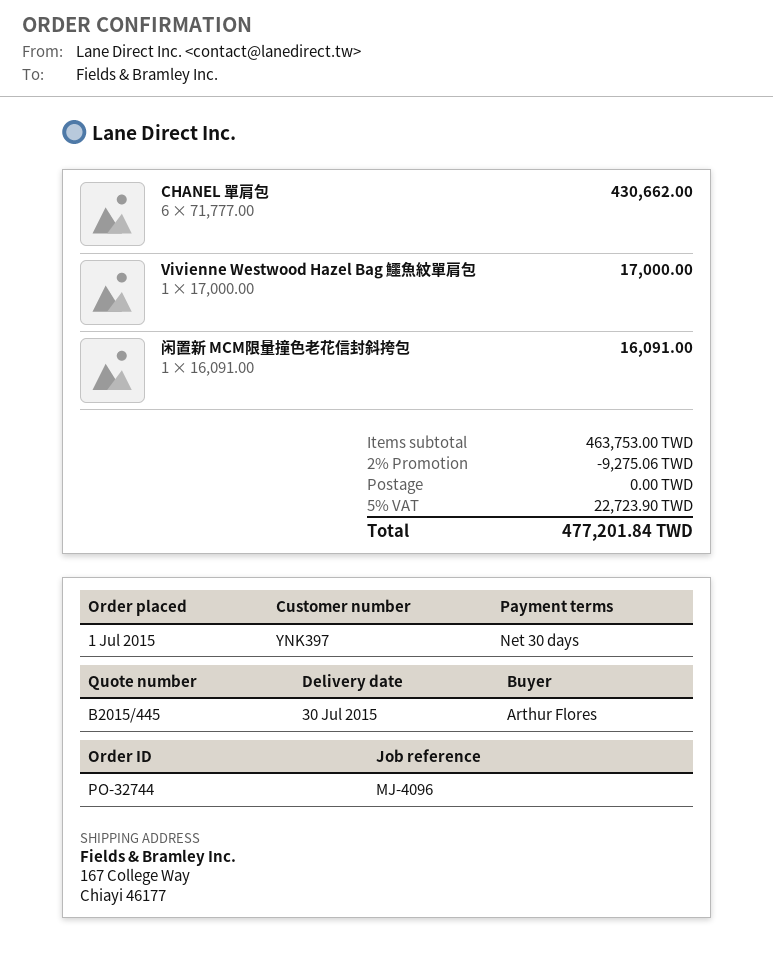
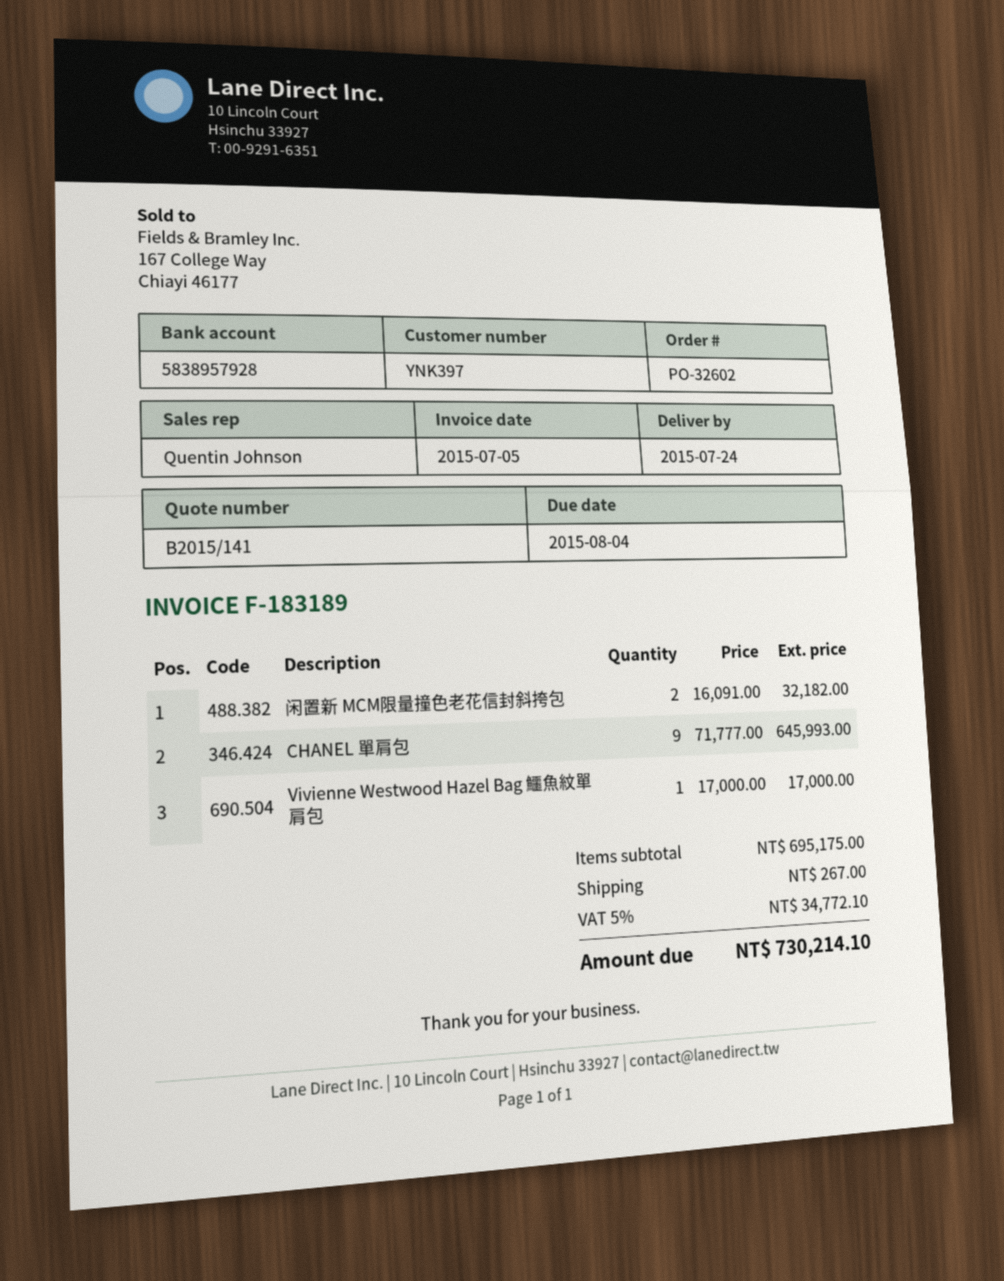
quote number: B2015/445 -> B2015/141
order number: PO-32744 -> PO-32602
delivery date: 2015-07-30 -> 2015-07-24
CHANEL 單肩包: 6 x 71777.00 = 430662.00 -> 9 x 71777.00 = 645993.00
闲置新 MCM限量撞色老花信封斜挎包: 1 x 16091.00 = 16091.00 -> 2 x 16091.00 = 32182.00
subtotal: 463753.00 -> 695175.00
discount: 2% = 9275.06 -> none
shipping: 0.00 -> 267.00
tax: 5% = 22723.90 -> 5% = 34772.10
total: 477201.84 -> 730214.10

